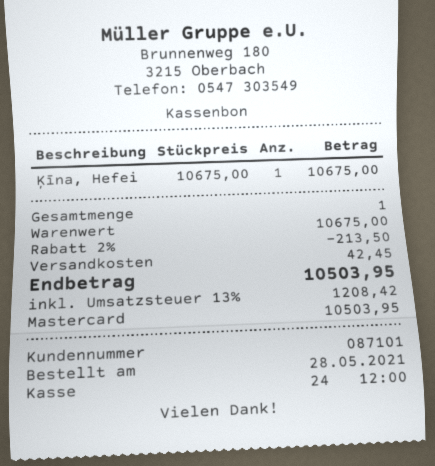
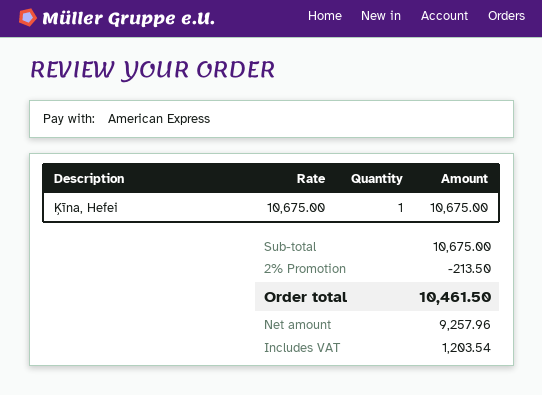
payment method: Mastercard -> American Express
shipping: 42.45 -> none
tax: 1208.42 -> 1203.54
total: 10503.95 -> 10461.50

